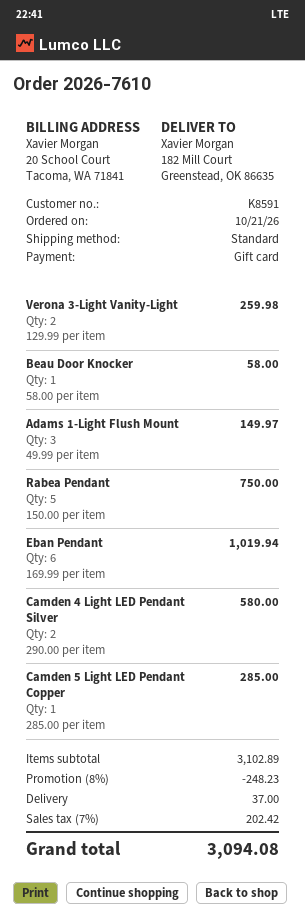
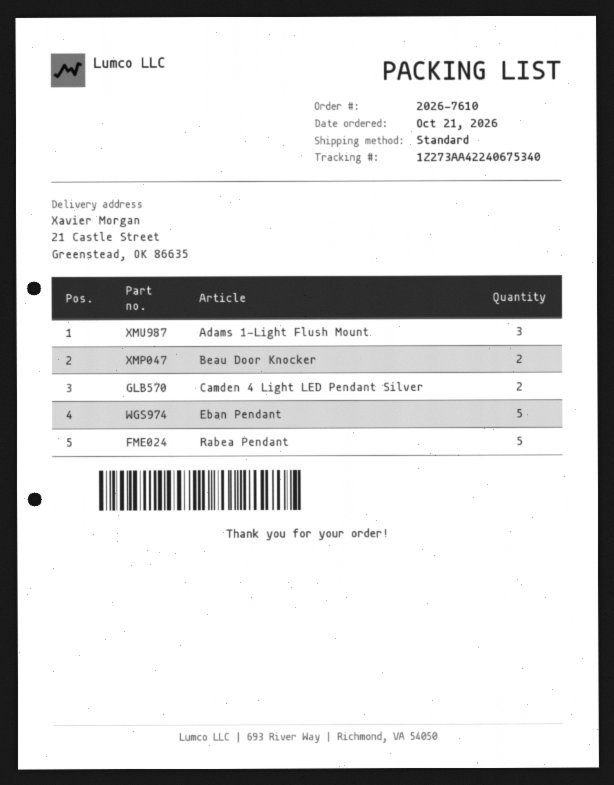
ship to: 182 Mill Court, Greenstead, OK 86635 -> 21 Castle Street, Greenstead, OK 86635
Verona 3-Light Vanity-Light: 2 -> none
Beau Door Knocker: 1 -> 2
Eban Pendant: 6 -> 5
Camden 5 Light LED Pendant Copper: 1 -> none

